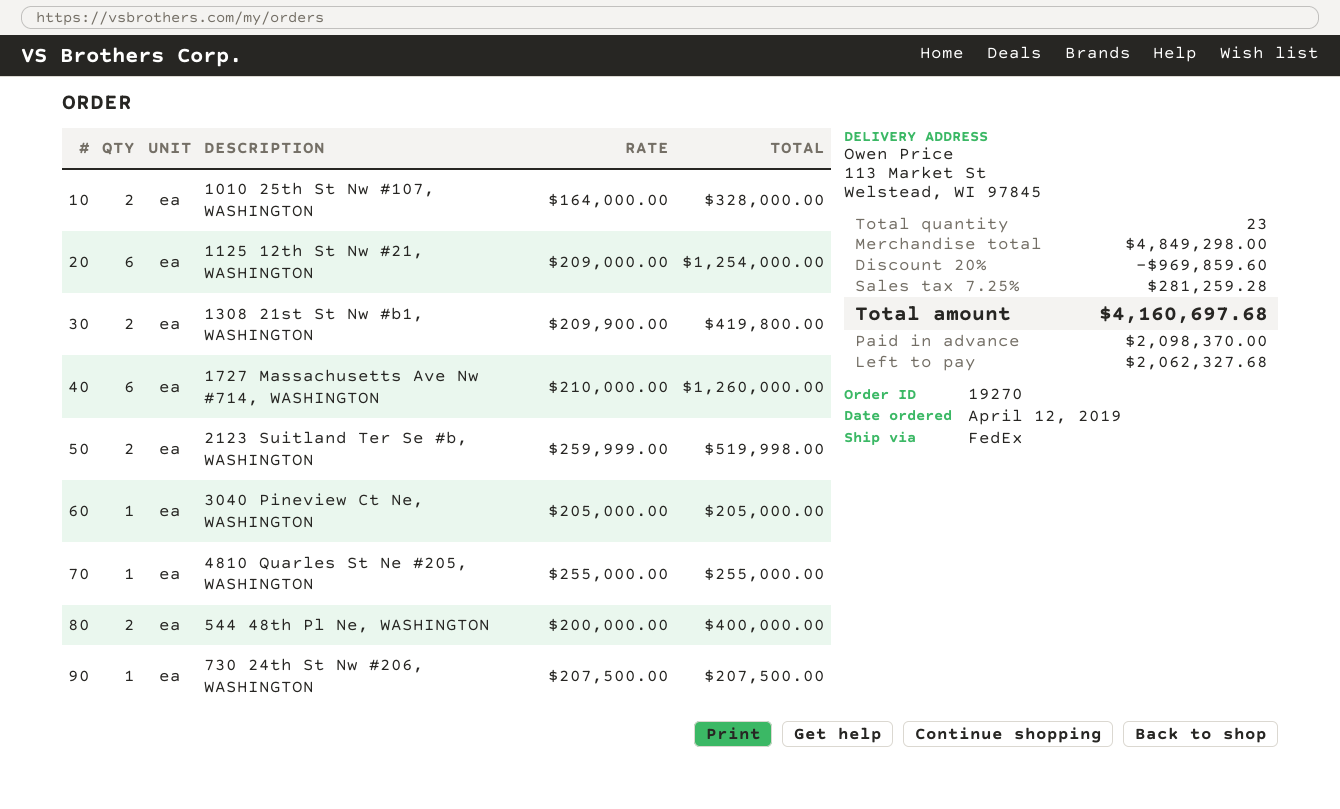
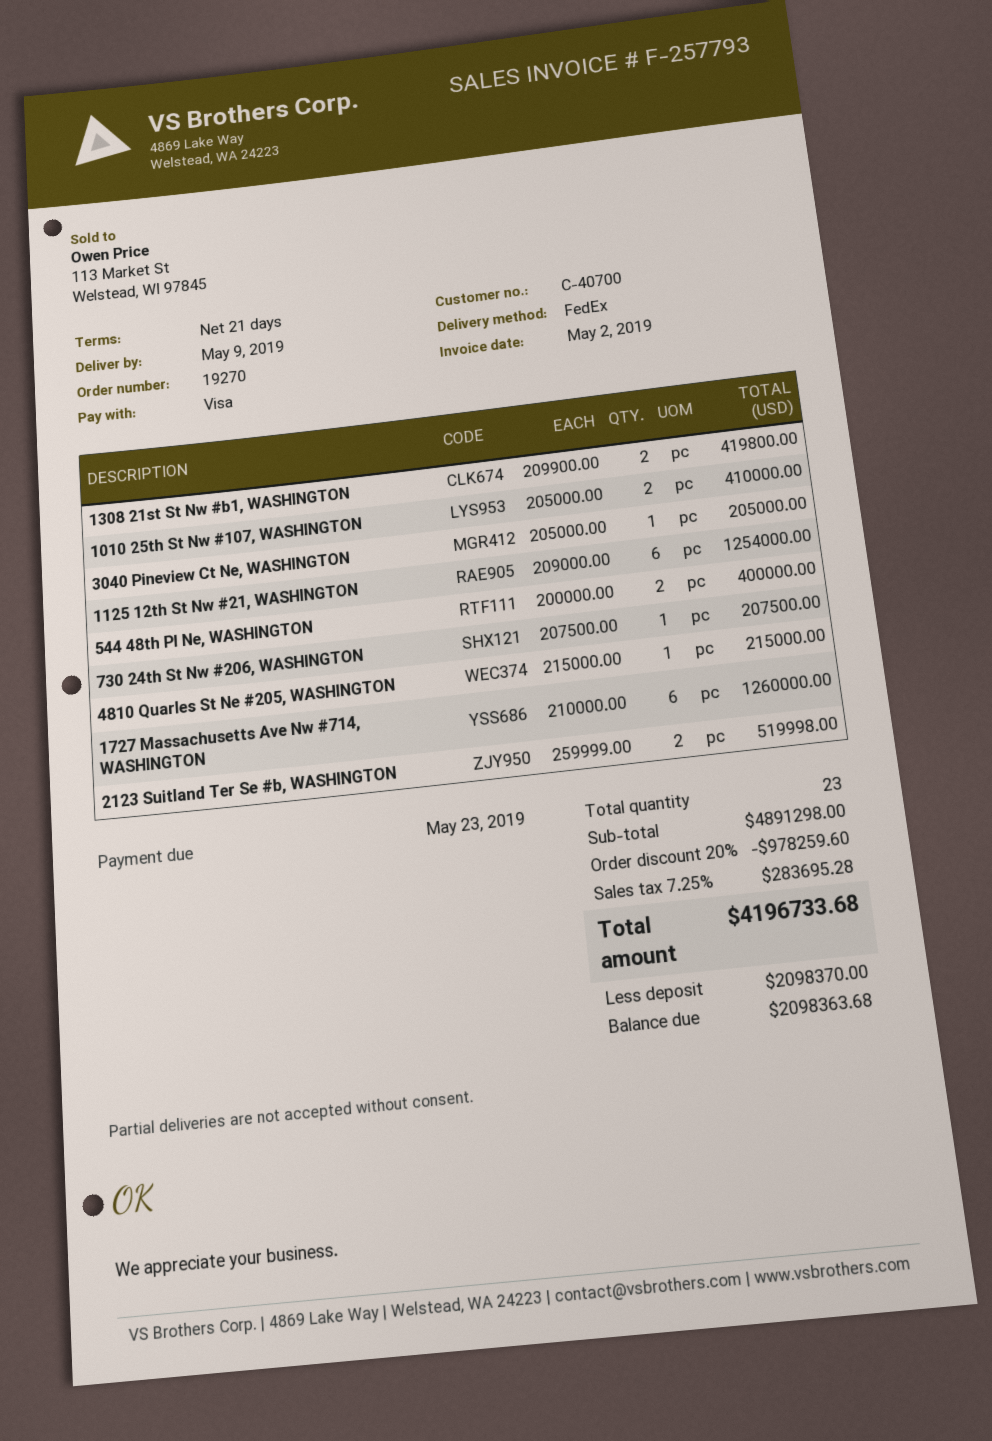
1010 25th St Nw #107, WASHINGTON: 2 x 164000.00 = 328000.00 -> 2 x 205000.00 = 410000.00
4810 Quarles St Ne #205, WASHINGTON: 1 x 255000.00 = 255000.00 -> 1 x 215000.00 = 215000.00
subtotal: 4849298.00 -> 4891298.00
discount: 20% = 969859.60 -> 20% = 978259.60
tax: 7.25% = 281259.28 -> 7.25% = 283695.28
total: 4160697.68 -> 4196733.68
balance: 2062327.68 -> 2098363.68

